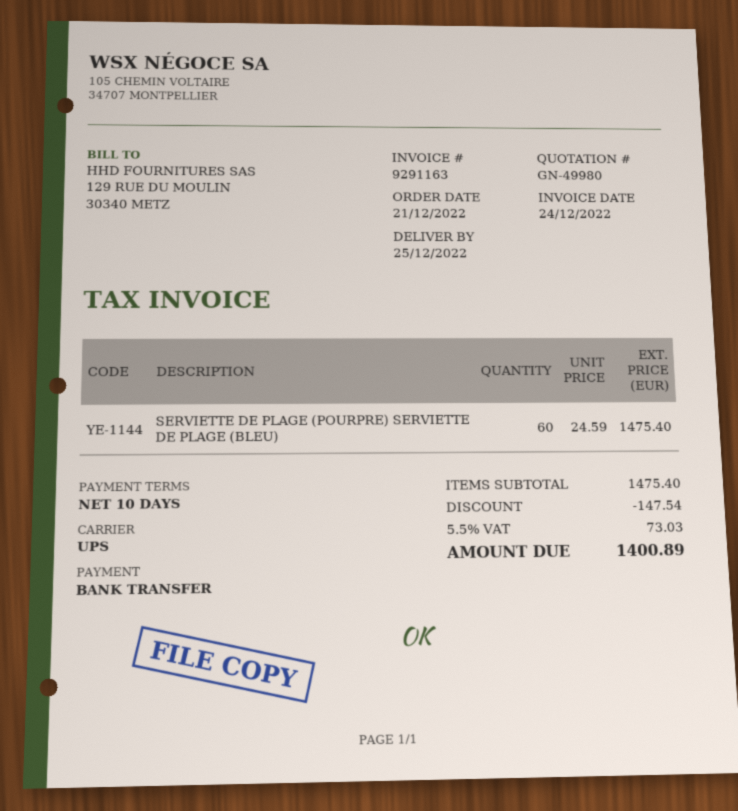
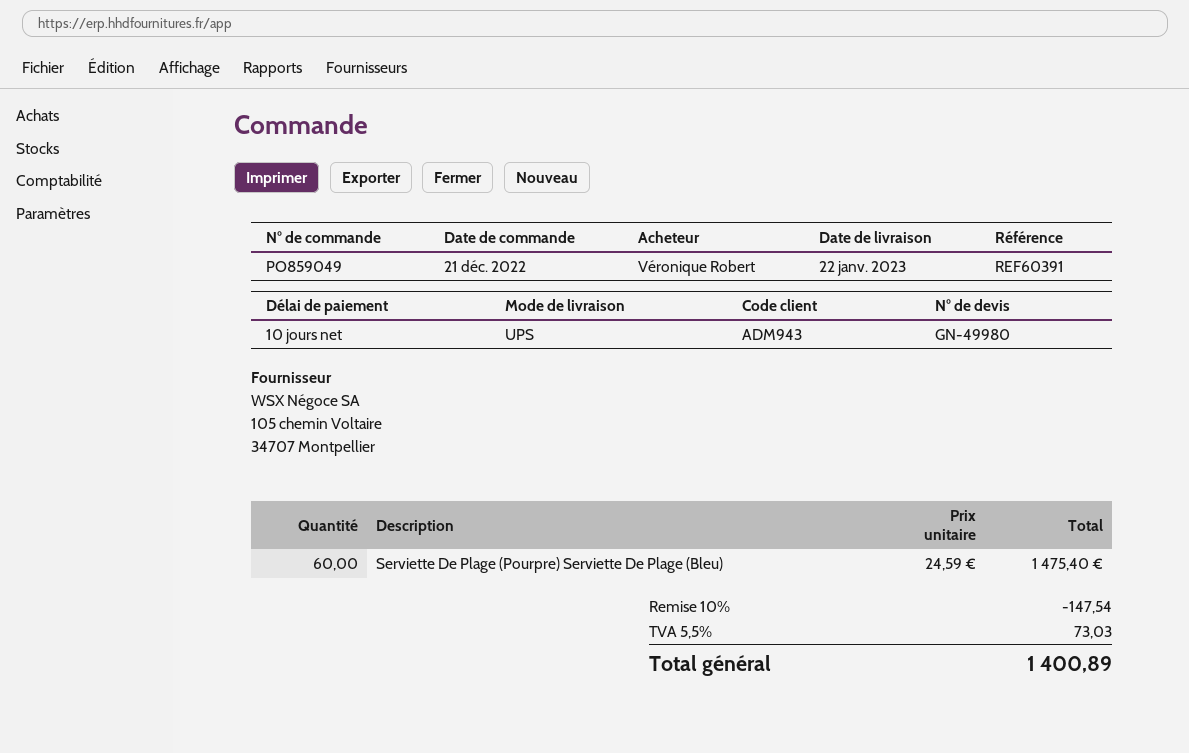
delivery date: 2022-12-25 -> 2023-01-22

